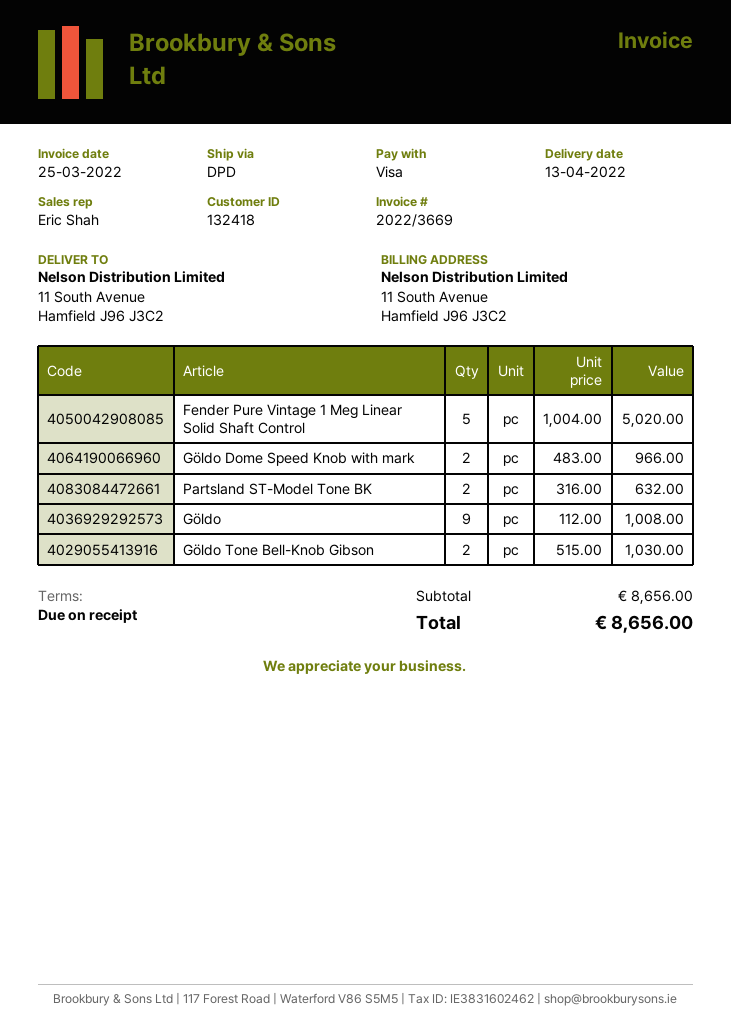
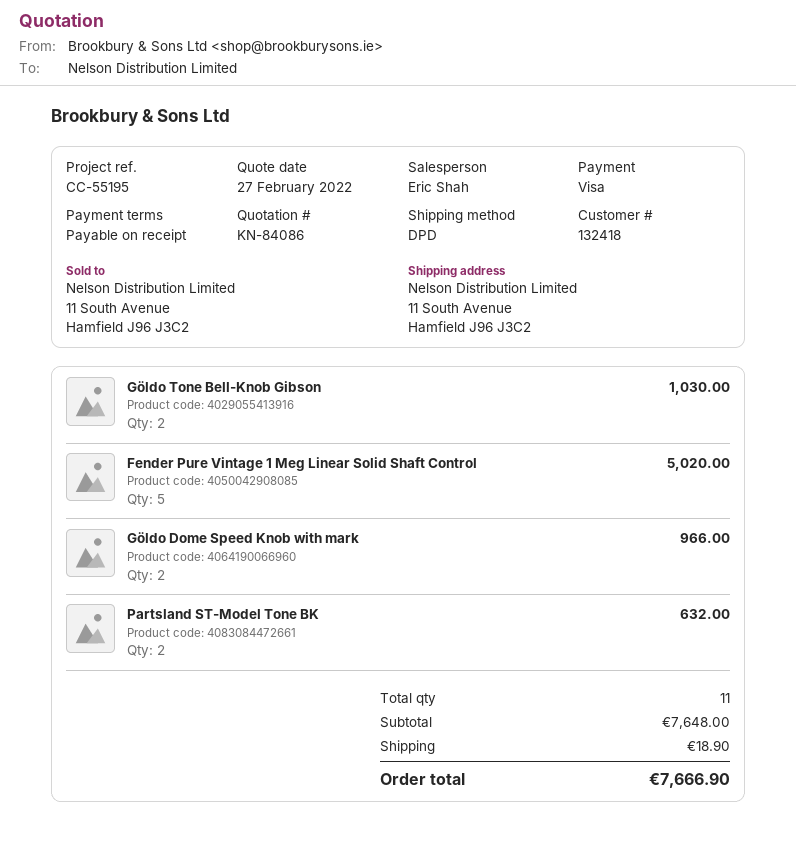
Göldo: 9 for 1008.00 -> none
subtotal: 8656.00 -> 7648.00
shipping: none -> 18.90
total: 8656.00 -> 7666.90

